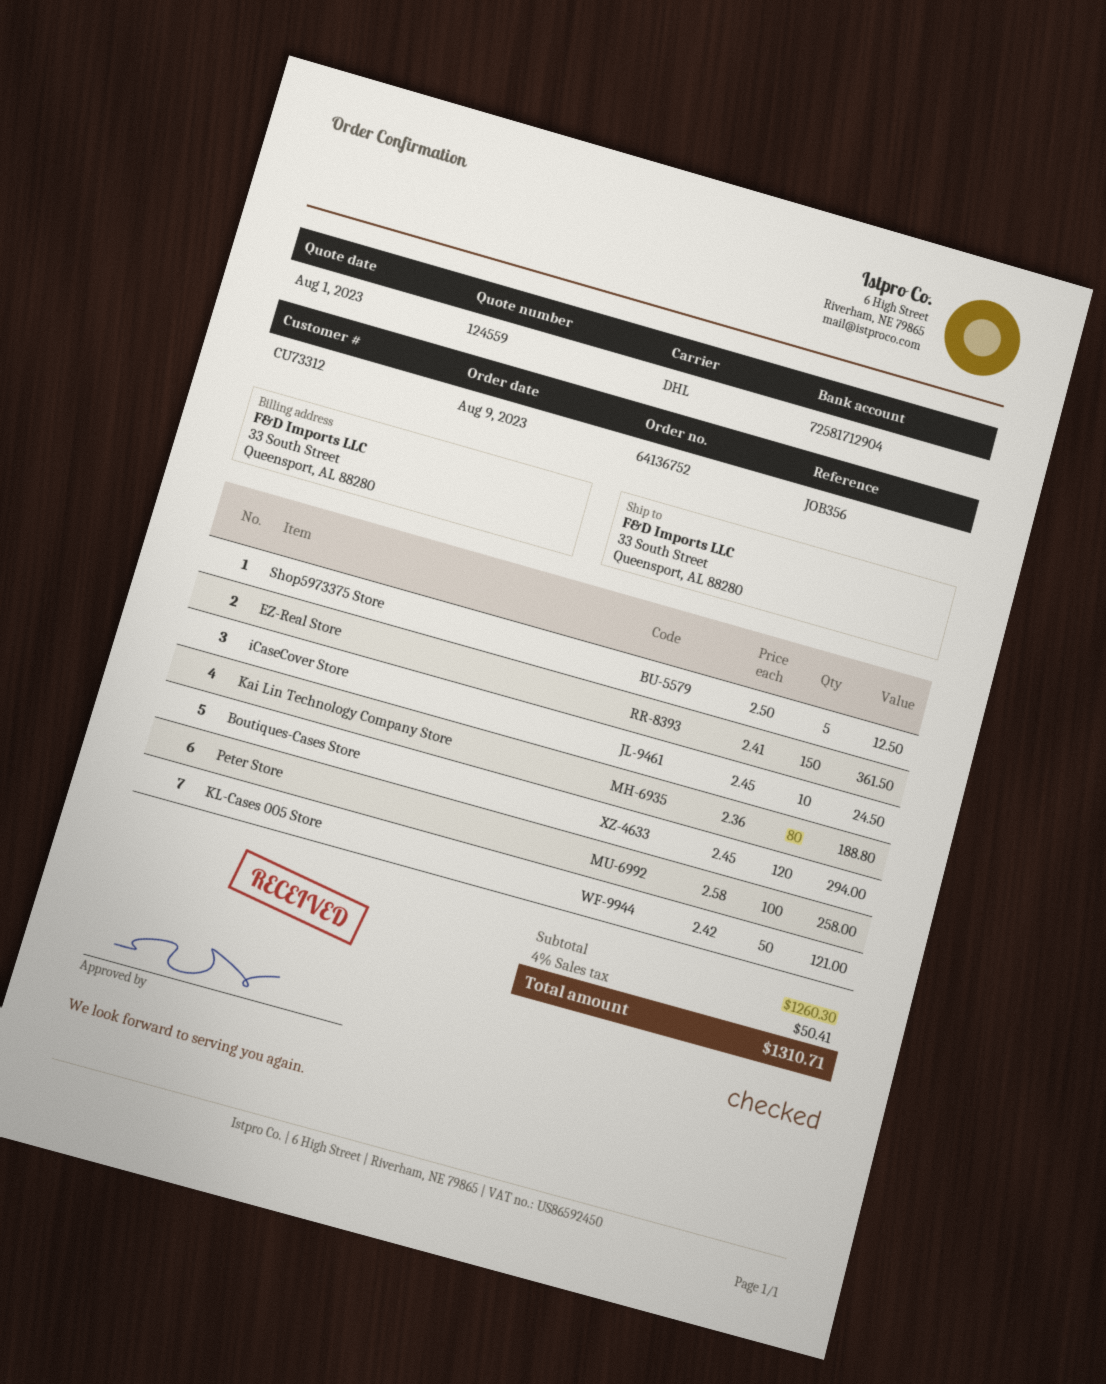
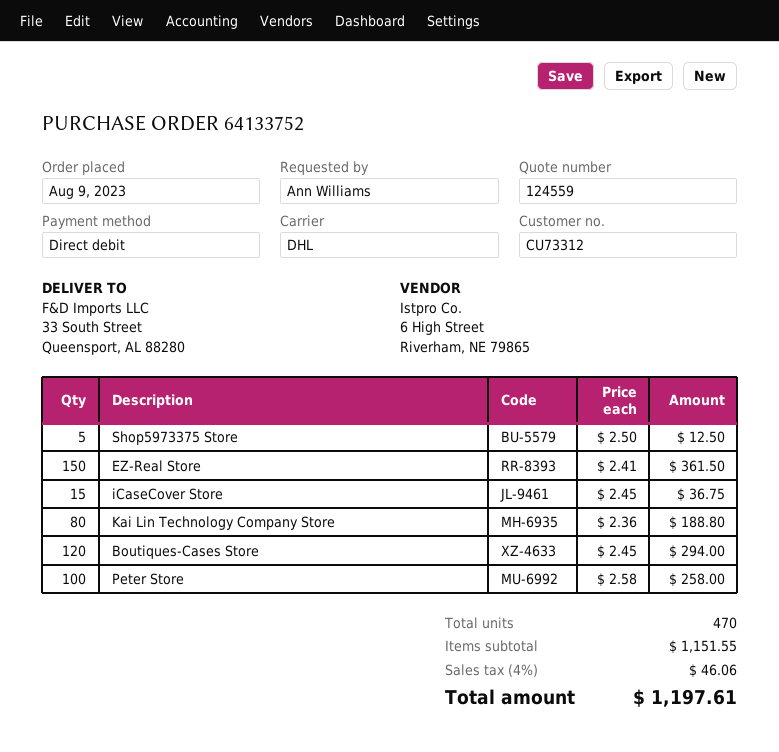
order number: 64136752 -> 64133752
iCaseCover Store: 10 x 2.45 = 24.50 -> 15 x 2.45 = 36.75
KL-Cases 005 Store: 50 x 2.42 = 121.00 -> none
subtotal: 1260.30 -> 1151.55
tax: 4% = 50.41 -> 4% = 46.06
total: 1310.71 -> 1197.61

